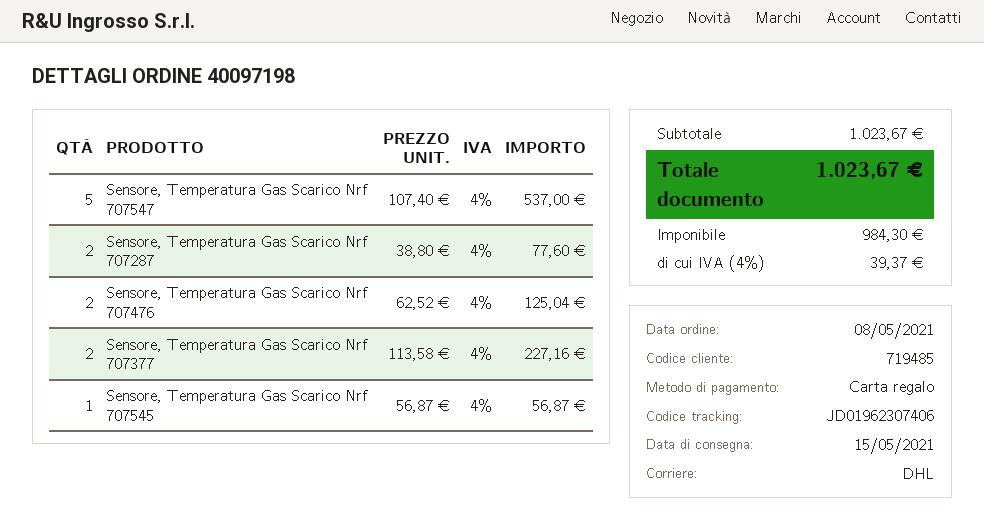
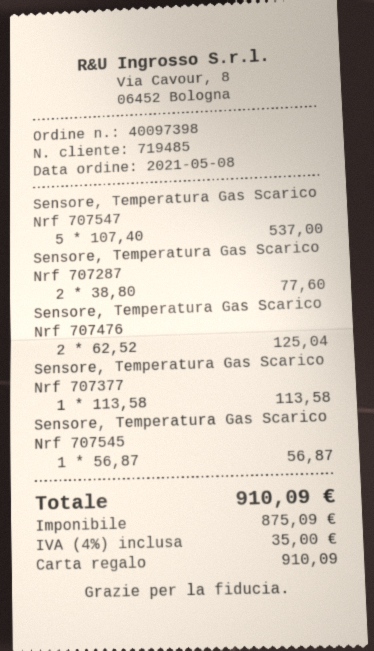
order number: 40097198 -> 40097398
Sensore, Temperatura Gas Scarico Nrf 707377: 2 x 113.58 = 227.16 -> 1 x 113.58 = 113.58
net: 984.30 -> 875.09
tax: 4% = 39.37 -> 4% = 35.00
total: 1023.67 -> 910.09

